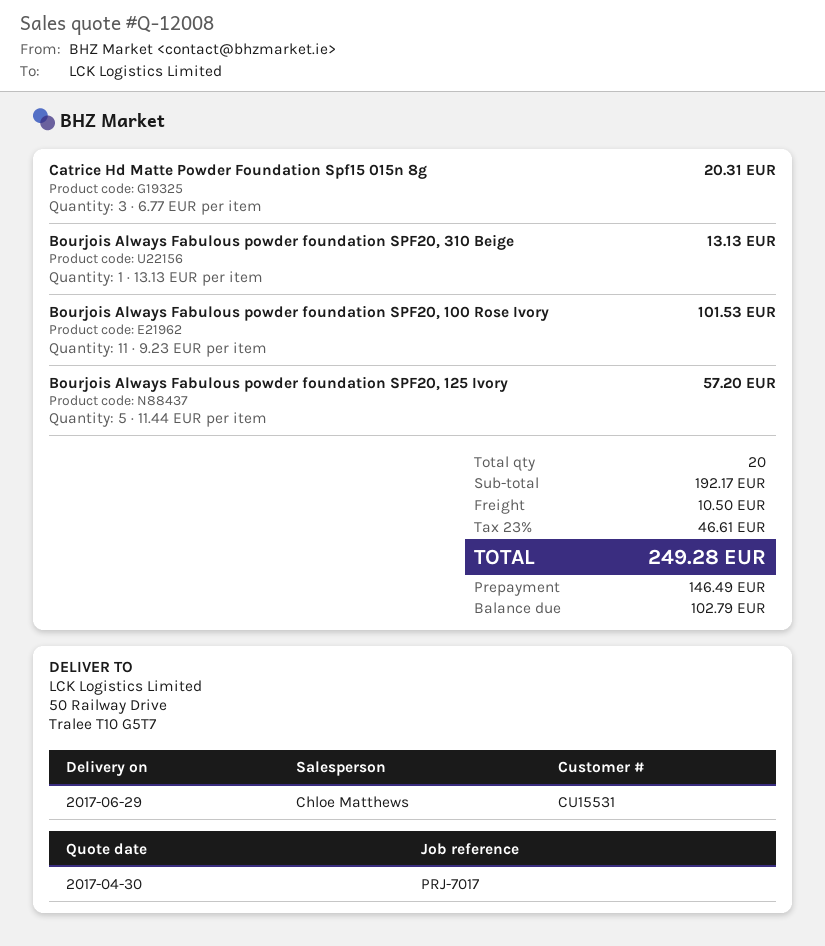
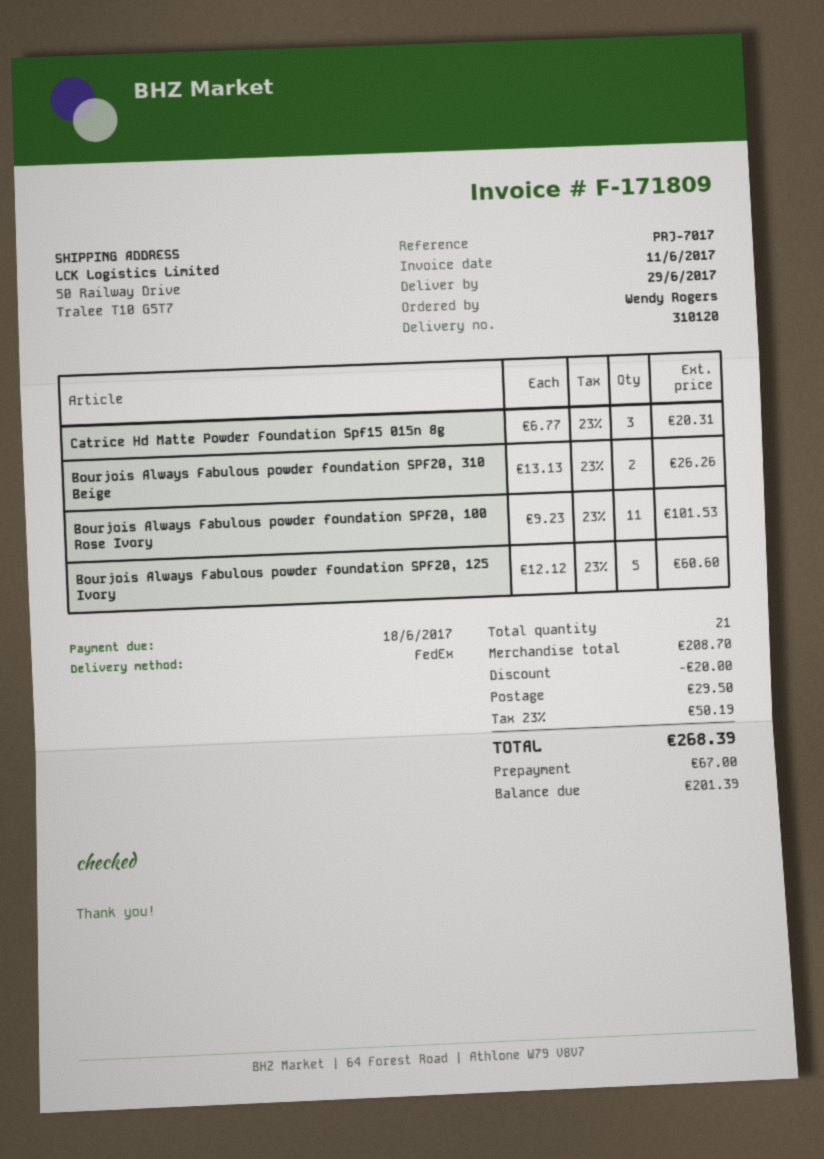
Bourjois Always Fabulous powder foundation SPF20, 310 Beige: 1 x 13.13 = 13.13 -> 2 x 13.13 = 26.26
Bourjois Always Fabulous powder foundation SPF20, 125 Ivory: 5 x 11.44 = 57.20 -> 5 x 12.12 = 60.60
total quantity: 20 -> 21
subtotal: 192.17 -> 208.70
discount: none -> 20.00
shipping: 10.50 -> 29.50
tax: 23% = 46.61 -> 23% = 50.19
total: 249.28 -> 268.39
deposit: 146.49 -> 67.00
balance: 102.79 -> 201.39

